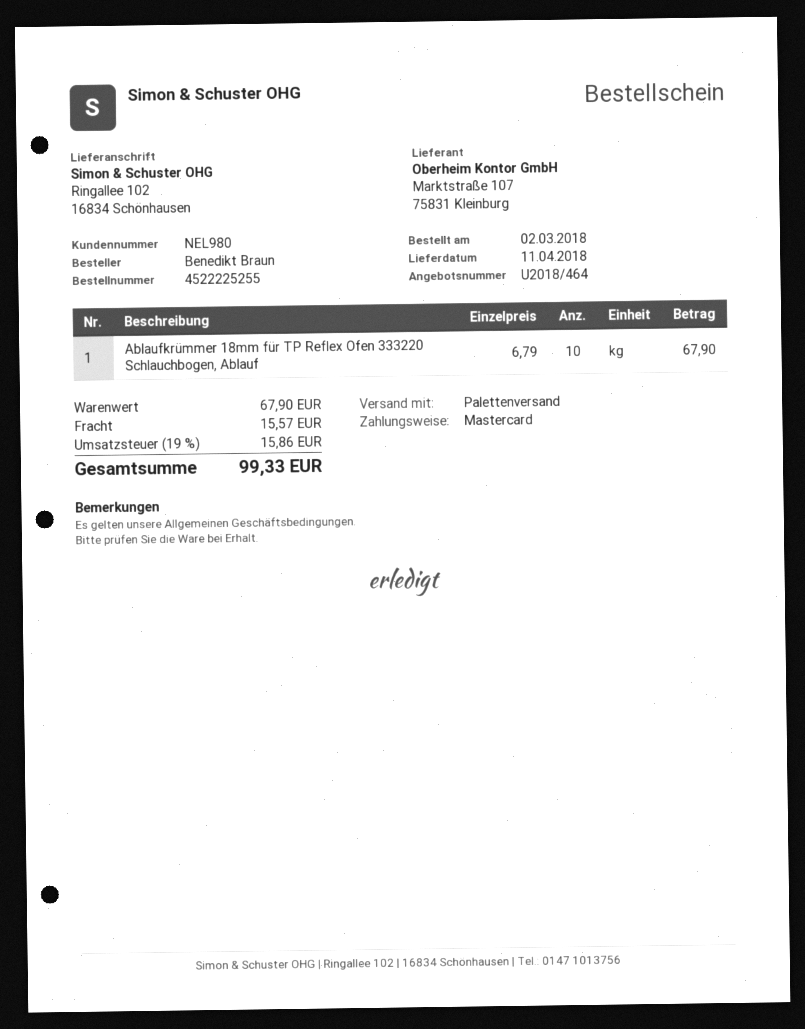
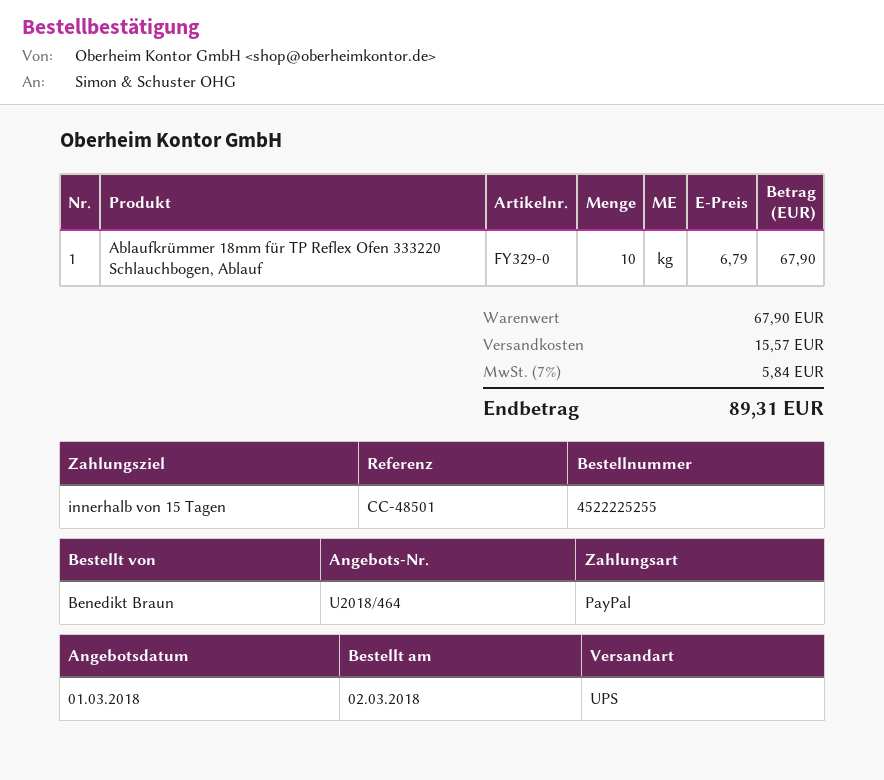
payment method: Mastercard -> PayPal
shipping method: pallet freight -> UPS
tax: 19% = 15.86 -> 7% = 5.84
total: 99.33 -> 89.31

